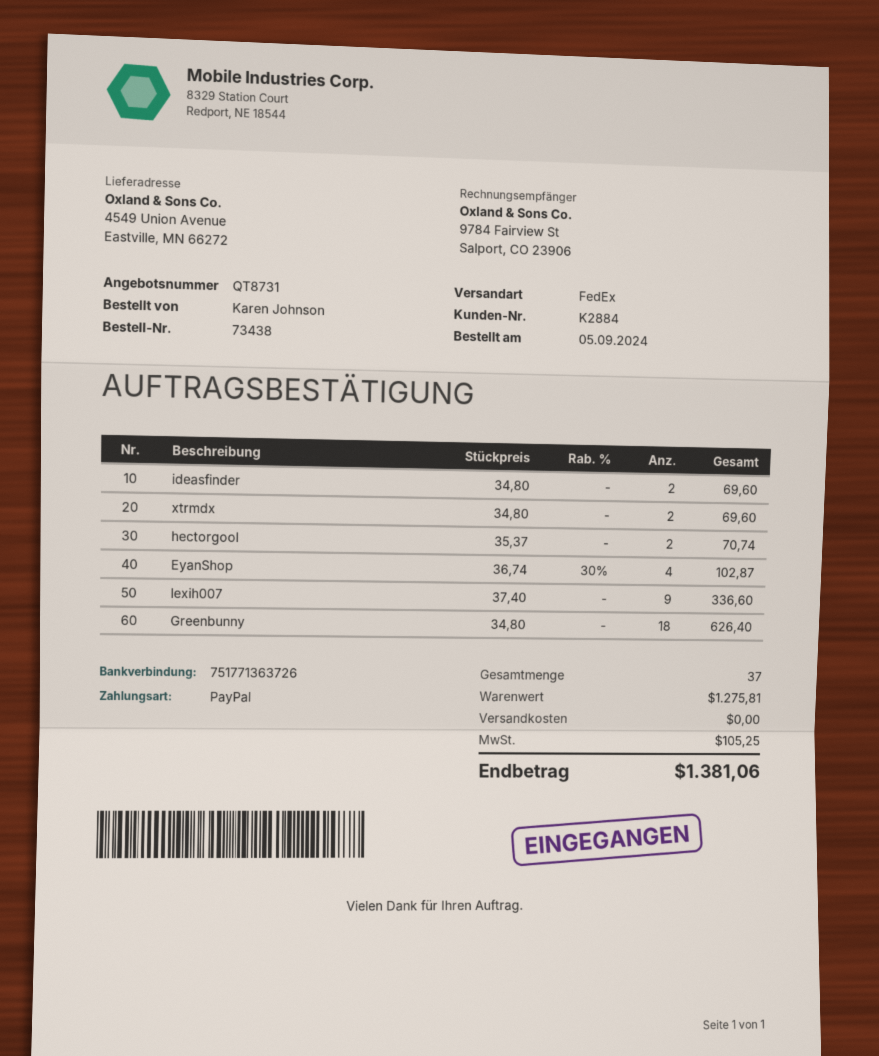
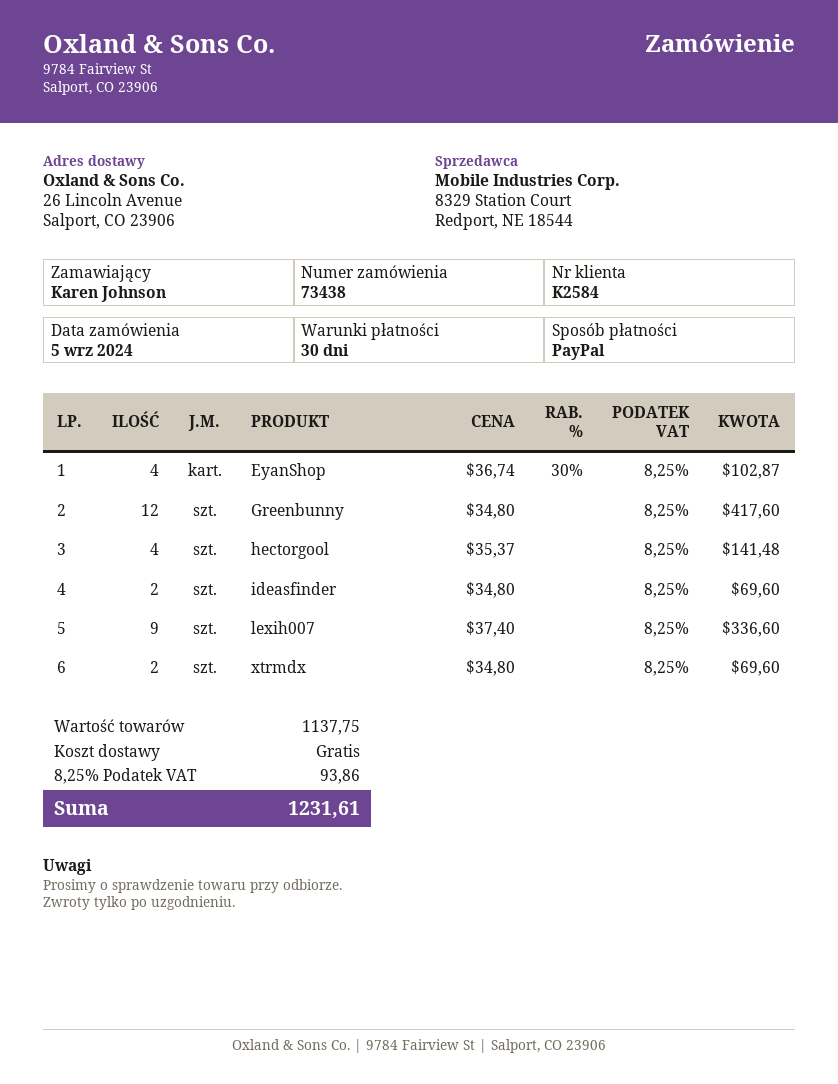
customer number: K2884 -> K2584
ship to: 4549 Union Avenue, Eastville, MN 66272 -> 26 Lincoln Avenue, Salport, CO 23906
hectorgool: 2 x 35.37 = 70.74 -> 4 x 35.37 = 141.48
Greenbunny: 18 x 34.80 = 626.40 -> 12 x 34.80 = 417.60
subtotal: 1275.81 -> 1137.75
tax: 105.25 -> 93.86
total: 1381.06 -> 1231.61

